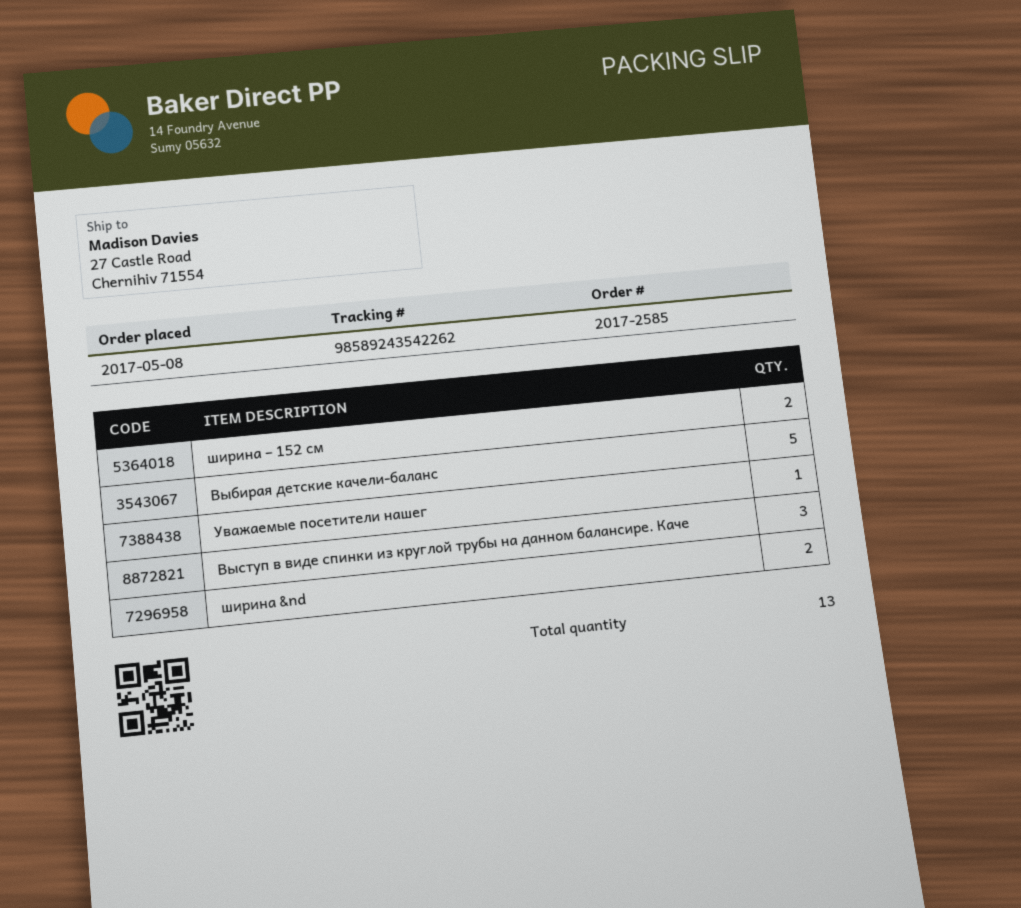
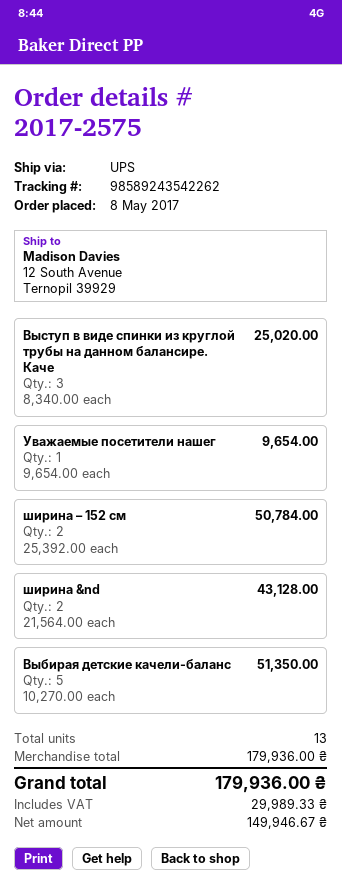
order number: 2017-2585 -> 2017-2575
ship to: 27 Castle Road, Chernihiv 71554 -> 12 South Avenue, Ternopil 39929

